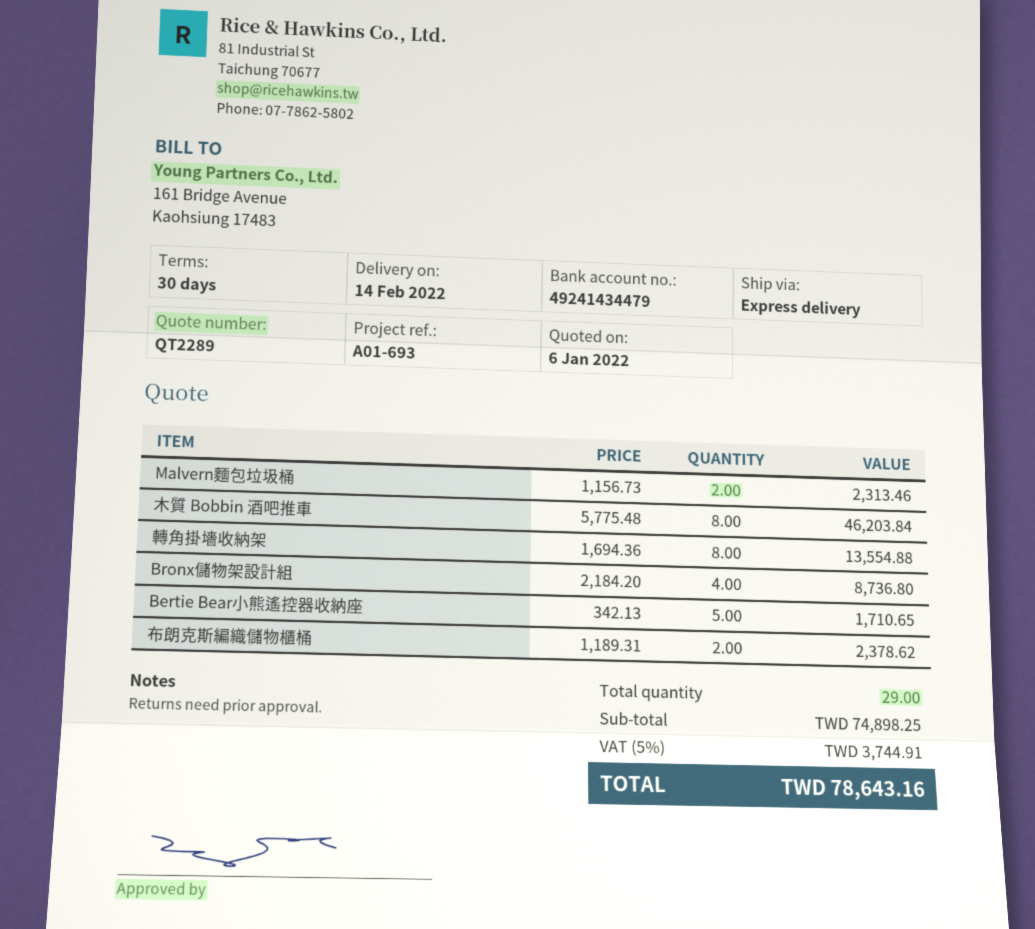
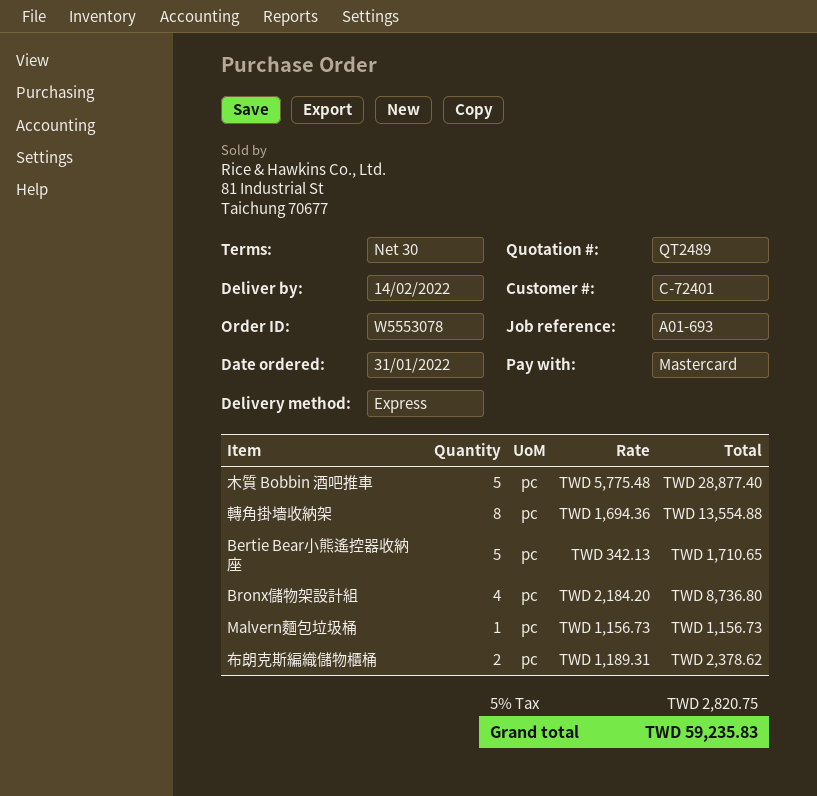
quote number: QT2289 -> QT2489
Malvern麵包垃圾桶: 2 x 1156.73 = 2313.46 -> 1 x 1156.73 = 1156.73
木質 Bobbin 酒吧推車: 8 x 5775.48 = 46203.84 -> 5 x 5775.48 = 28877.40
tax: 5% = 3744.91 -> 5% = 2820.75
total: 78643.16 -> 59235.83

